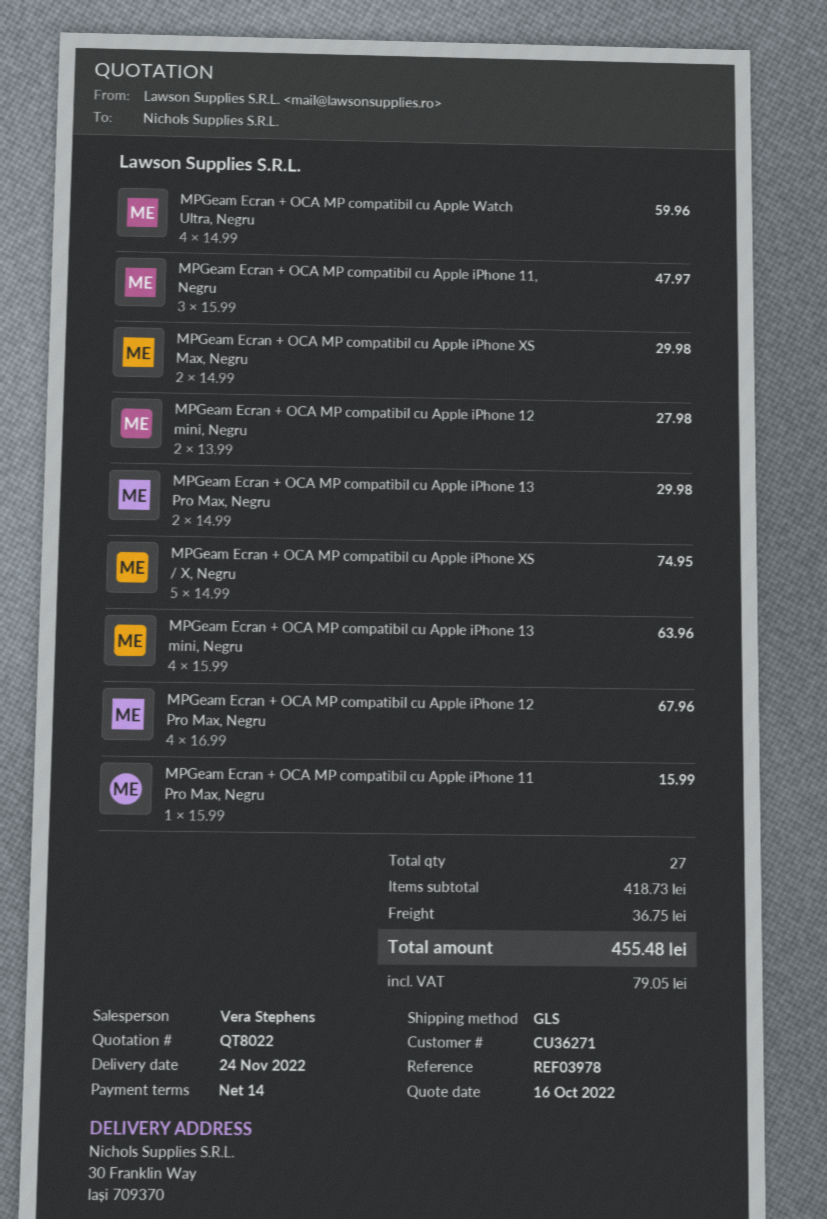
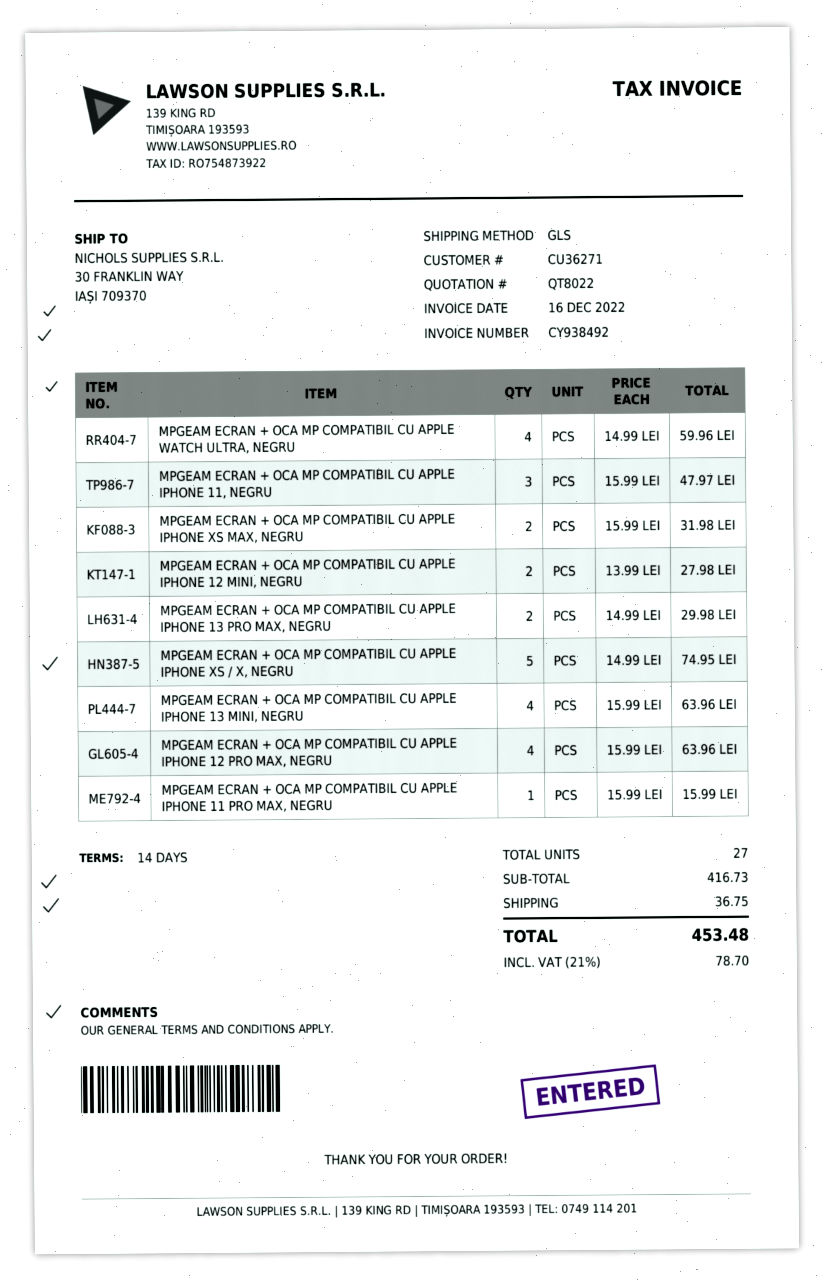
MPGeam Ecran + OCA MP compatibil cu Apple iPhone XS Max, Negru: 2 x 14.99 = 29.98 -> 2 x 15.99 = 31.98
MPGeam Ecran + OCA MP compatibil cu Apple iPhone 12 Pro Max, Negru: 4 x 16.99 = 67.96 -> 4 x 15.99 = 63.96
subtotal: 418.73 -> 416.73
tax: 79.05 -> 78.70
total: 455.48 -> 453.48

